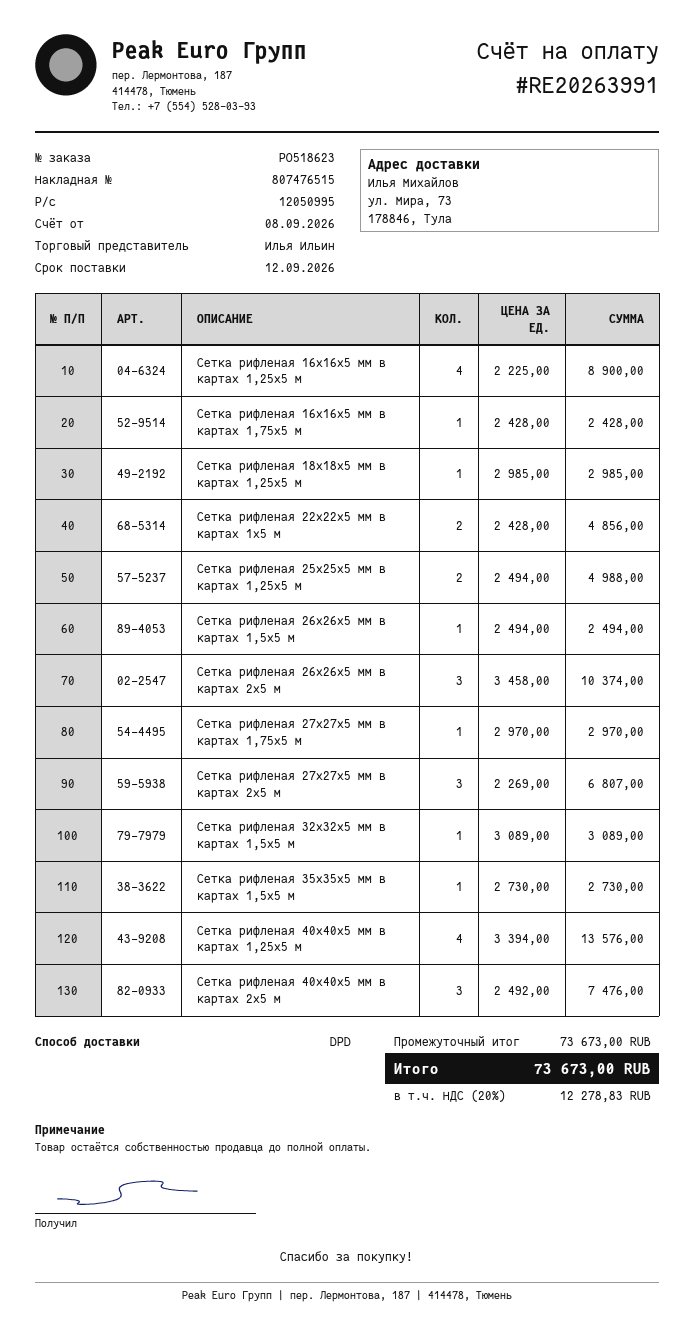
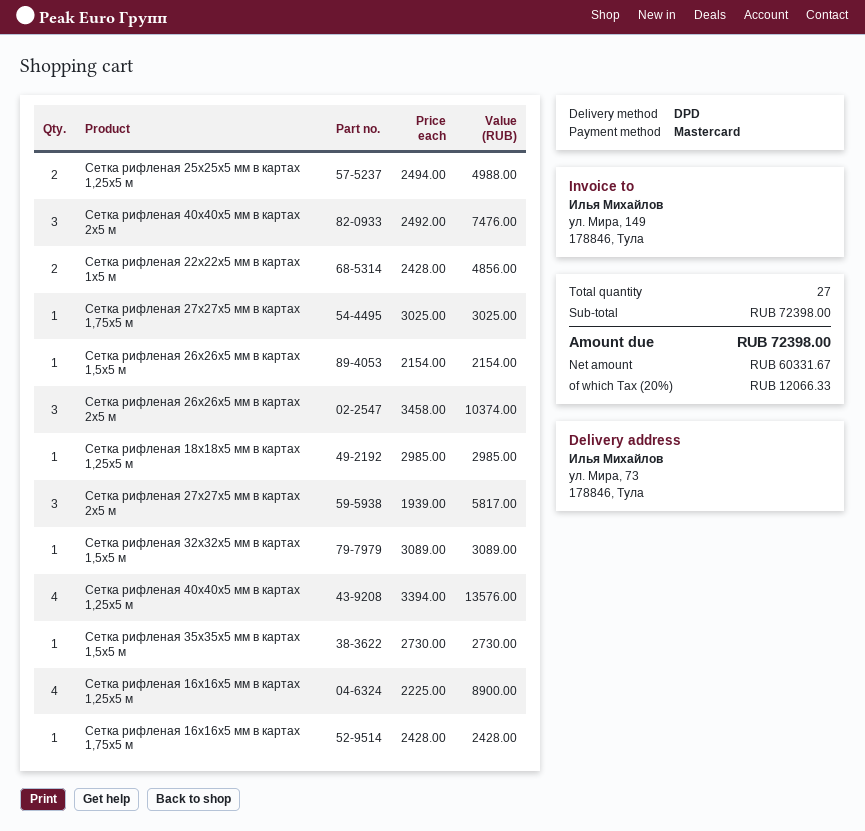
Сетка рифленая 26х26х5 мм в картах 1,5х5 м: 1 x 2494.00 = 2494.00 -> 1 x 2154.00 = 2154.00
Сетка рифленая 27х27х5 мм в картах 1,75х5 м: 1 x 2970.00 = 2970.00 -> 1 x 3025.00 = 3025.00
Сетка рифленая 27х27х5 мм в картах 2х5 м: 3 x 2269.00 = 6807.00 -> 3 x 1939.00 = 5817.00
subtotal: 73673.00 -> 72398.00
tax: 20% = 12278.83 -> 20% = 12066.33
total: 73673.00 -> 72398.00

